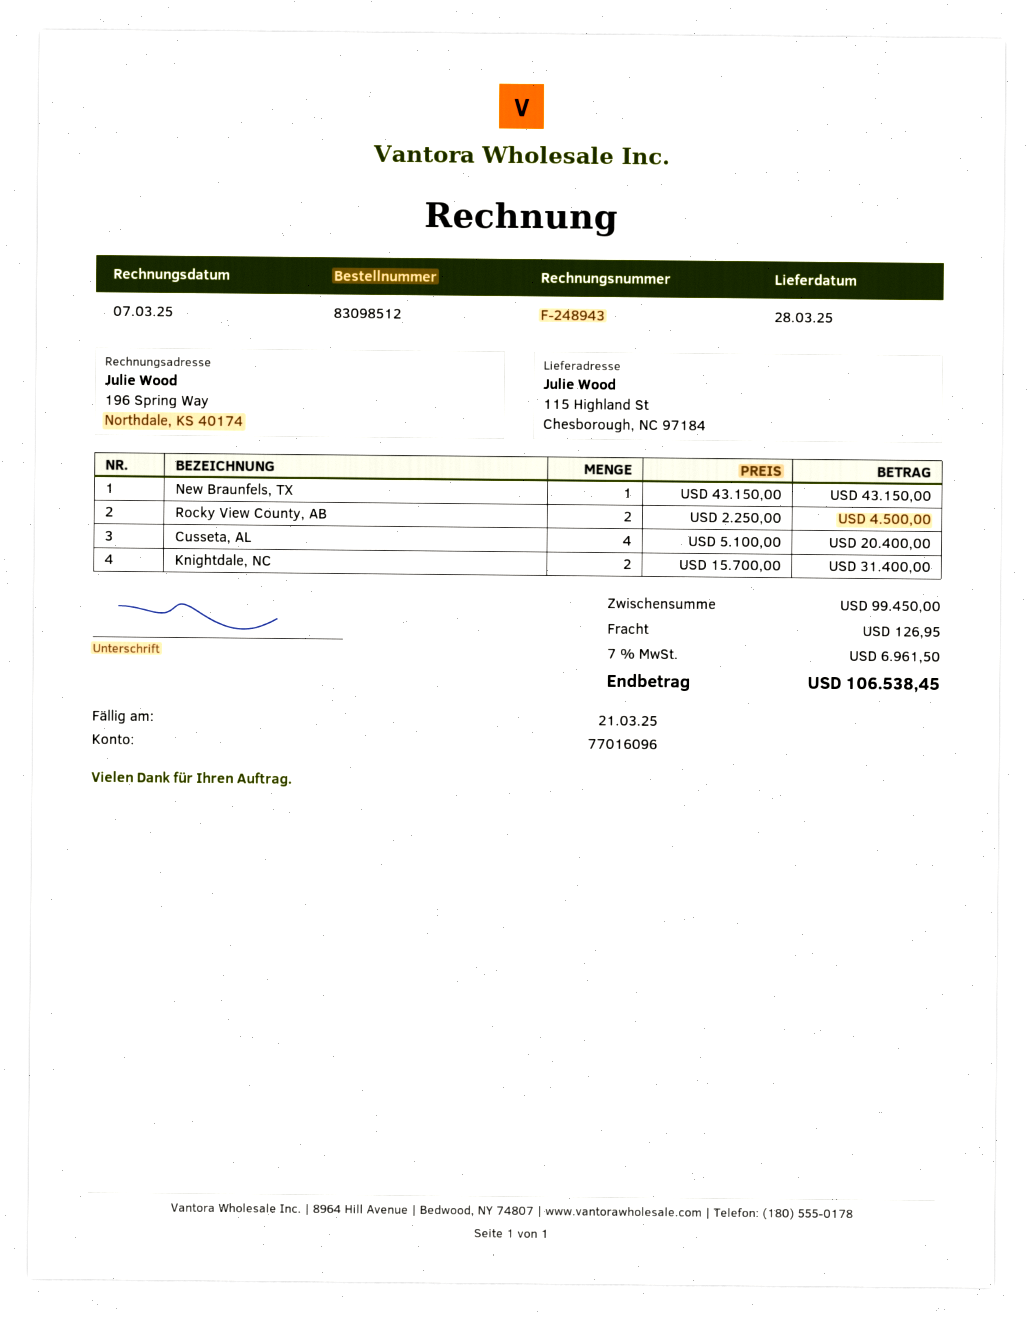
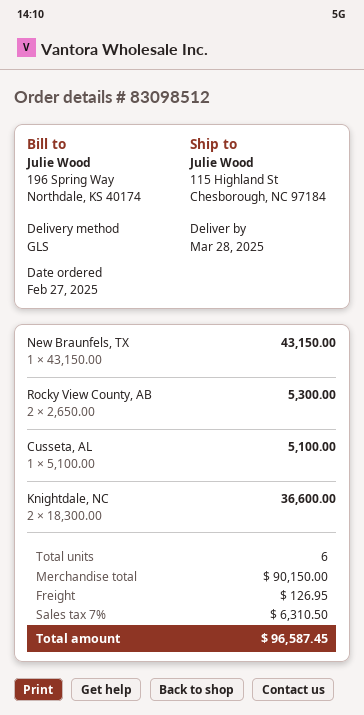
Rocky View County, AB: 2 x 2250.00 = 4500.00 -> 2 x 2650.00 = 5300.00
Cusseta, AL: 4 x 5100.00 = 20400.00 -> 1 x 5100.00 = 5100.00
Knightdale, NC: 2 x 15700.00 = 31400.00 -> 2 x 18300.00 = 36600.00
subtotal: 99450.00 -> 90150.00
tax: 7% = 6961.50 -> 7% = 6310.50
total: 106538.45 -> 96587.45

